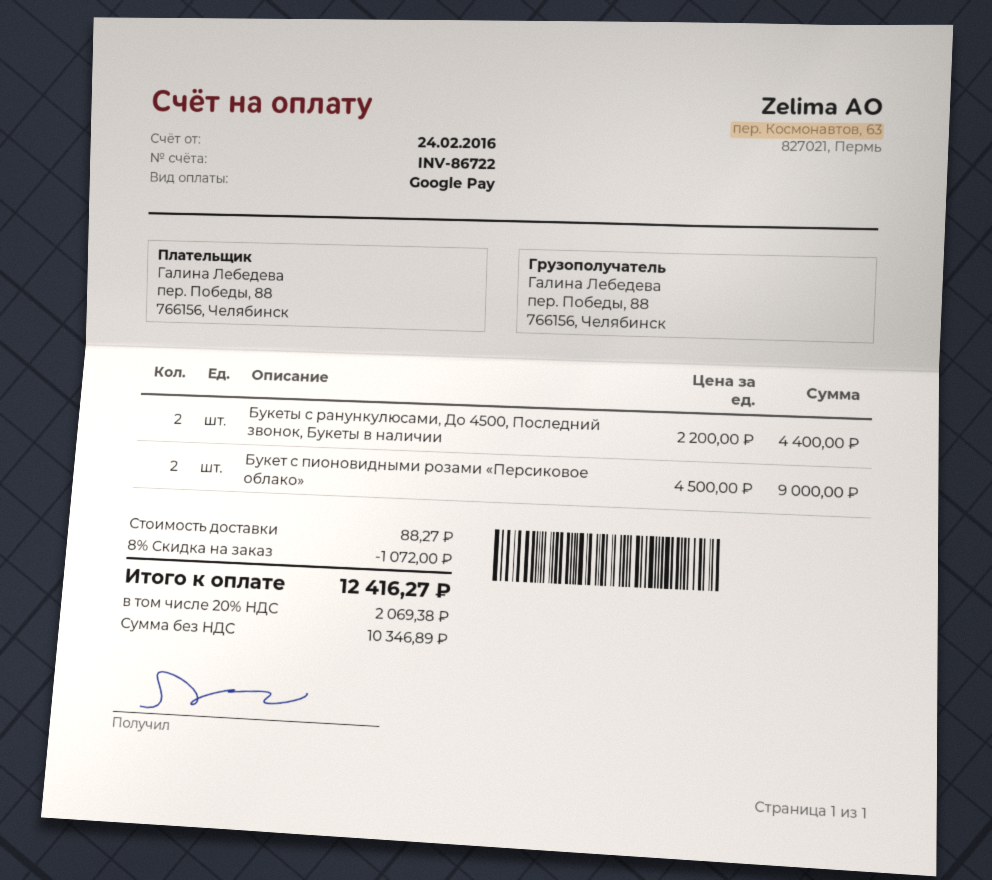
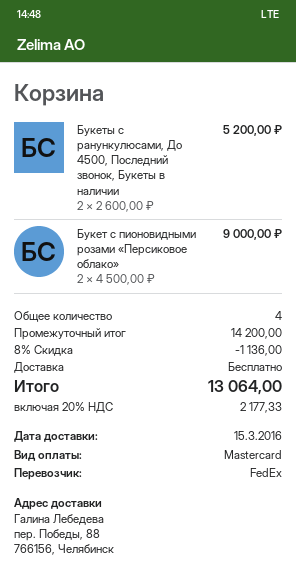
payment method: Google Pay -> Mastercard
Букеты с ранункулюсами, До 4500, Последний звонок, Букеты в наличии: 2 x 2200.00 = 4400.00 -> 2 x 2600.00 = 5200.00
discount: 8% = 1072.00 -> 8% = 1136.00
shipping: 88.27 -> 0.00
tax: 20% = 2069.38 -> 20% = 2177.33
total: 12416.27 -> 13064.00

